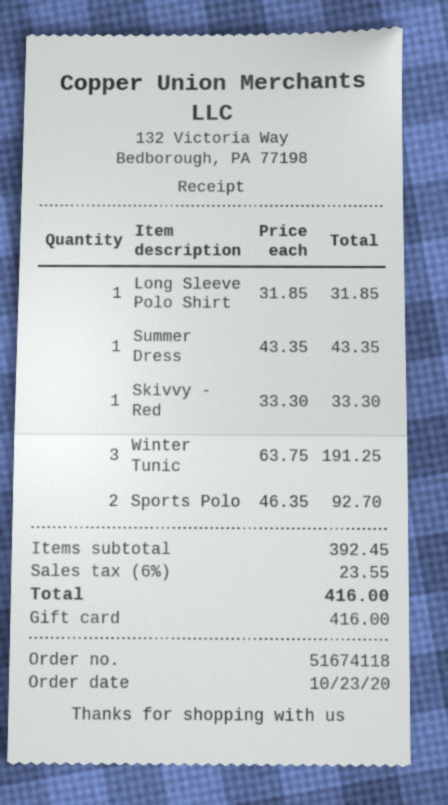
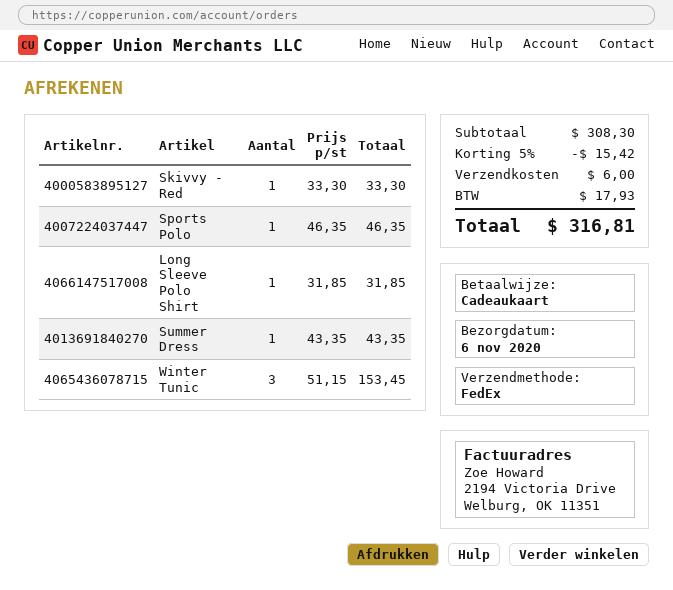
Winter Tunic: 3 x 63.75 = 191.25 -> 3 x 51.15 = 153.45
Sports Polo: 2 x 46.35 = 92.70 -> 1 x 46.35 = 46.35
subtotal: 392.45 -> 308.30
discount: none -> 5% = 15.42
shipping: none -> 6.00
tax: 23.55 -> 17.93
total: 416.00 -> 316.81

